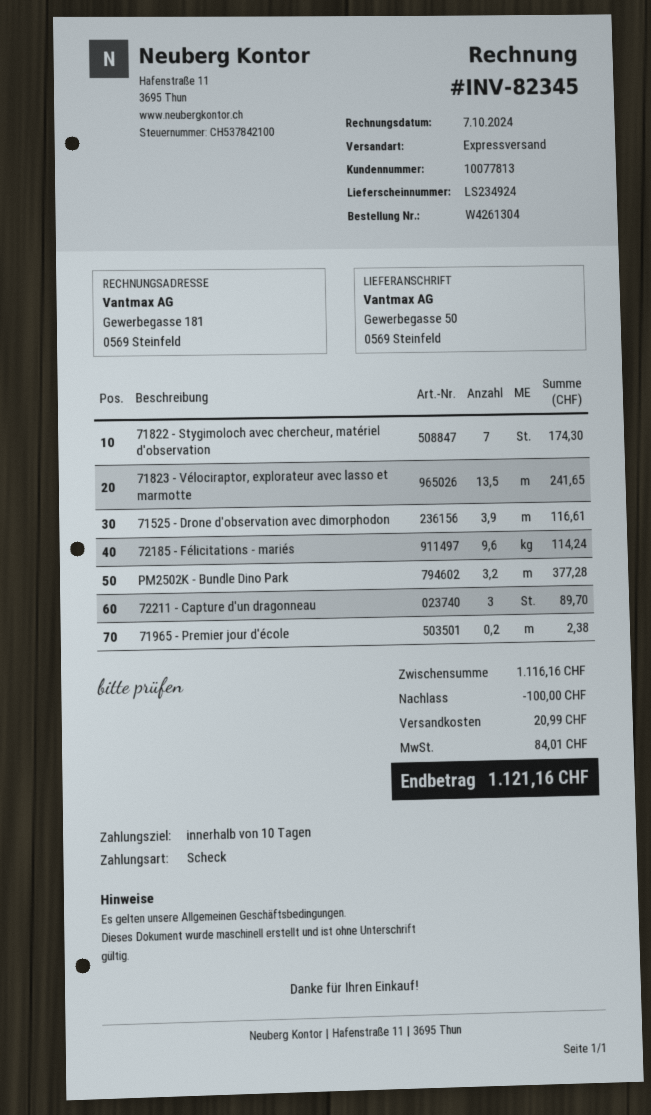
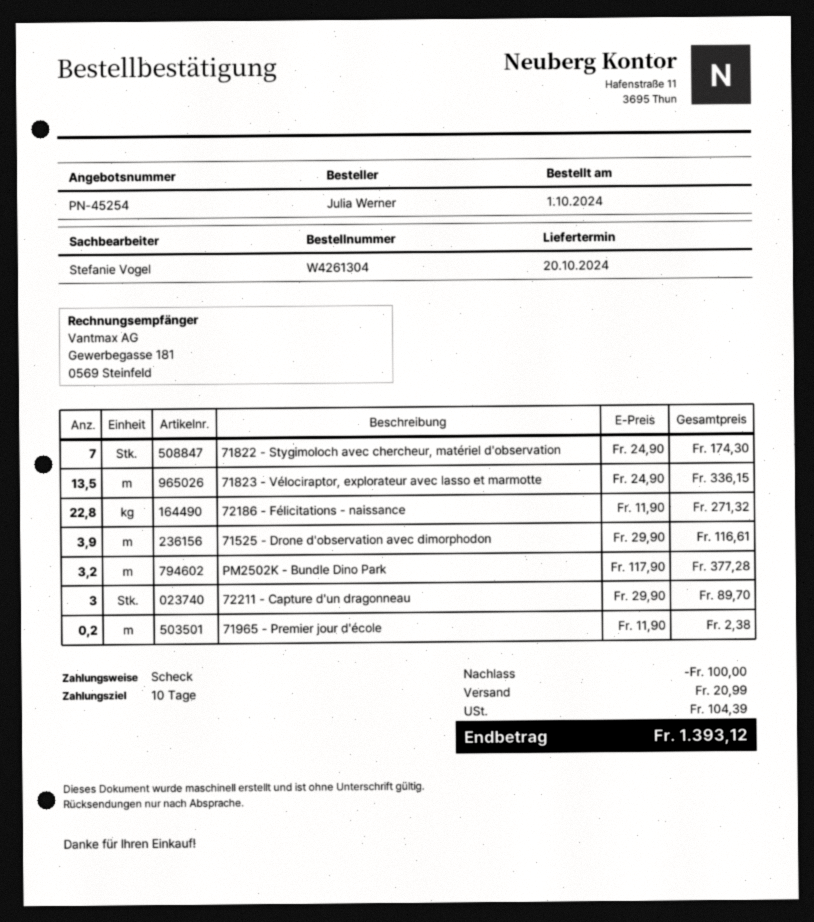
71823 - Vélociraptor, explorateur avec lasso et marmotte: 13.5 for 241.65 -> 13.5 for 336.15
72185 - Félicitations - mariés: 9.6 for 114.24 -> none
72186 - Félicitations - naissance: none -> 22.8 for 271.32
tax: 84.01 -> 104.39
total: 1121.16 -> 1393.12

